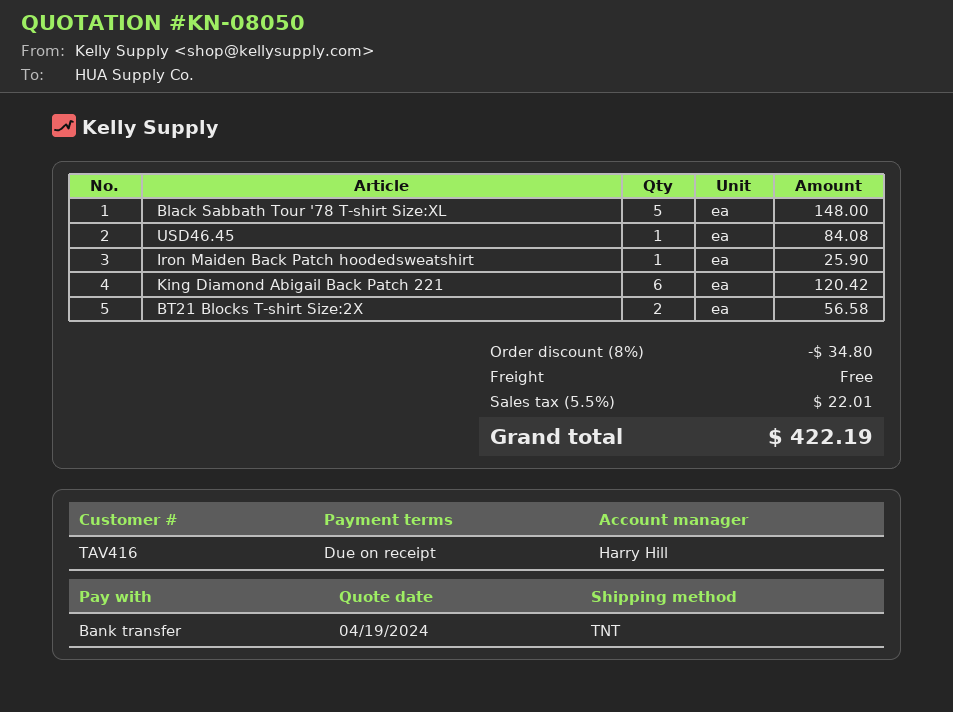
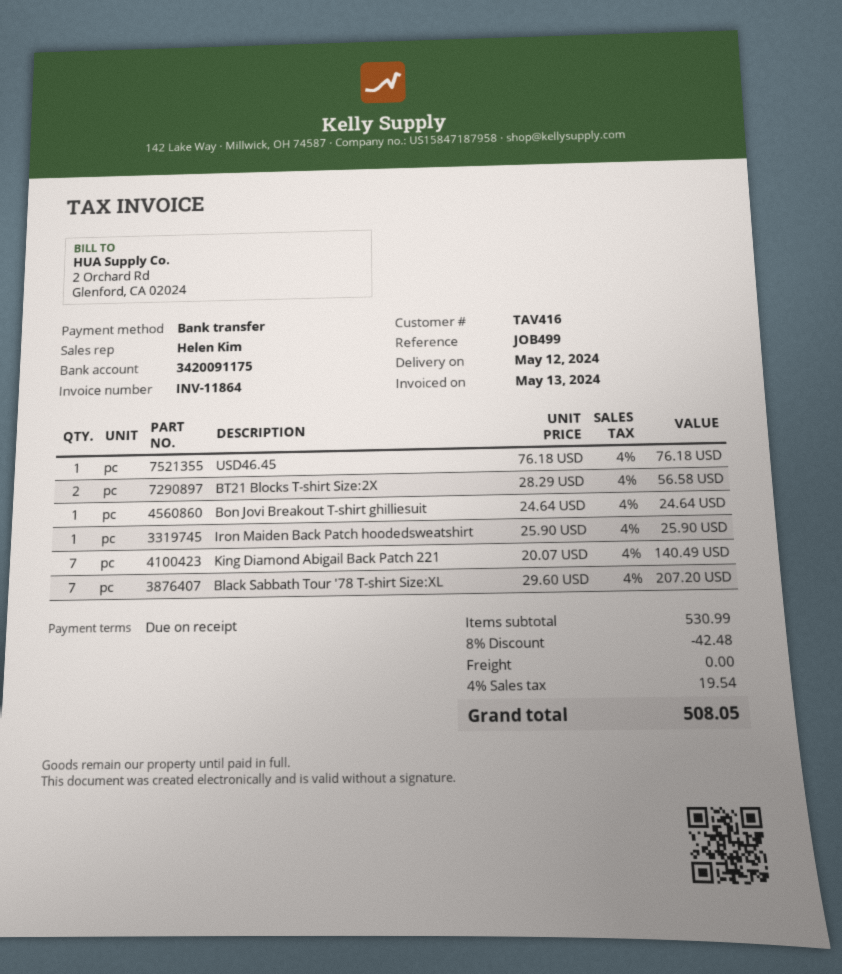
sales rep: Harry Hill -> Helen Kim
Black Sabbath Tour '78 T-shirt Size:XL: 5 for 148.00 -> 7 for 207.20
USD46.45: 1 for 84.08 -> 1 for 76.18
King Diamond Abigail Back Patch 221: 6 for 120.42 -> 7 for 140.49
Bon Jovi Breakout T-shirt ghilliesuit: none -> 1 for 24.64
discount: 8% = 34.80 -> 8% = 42.48
tax: 5.5% = 22.01 -> 4% = 19.54
total: 422.19 -> 508.05

